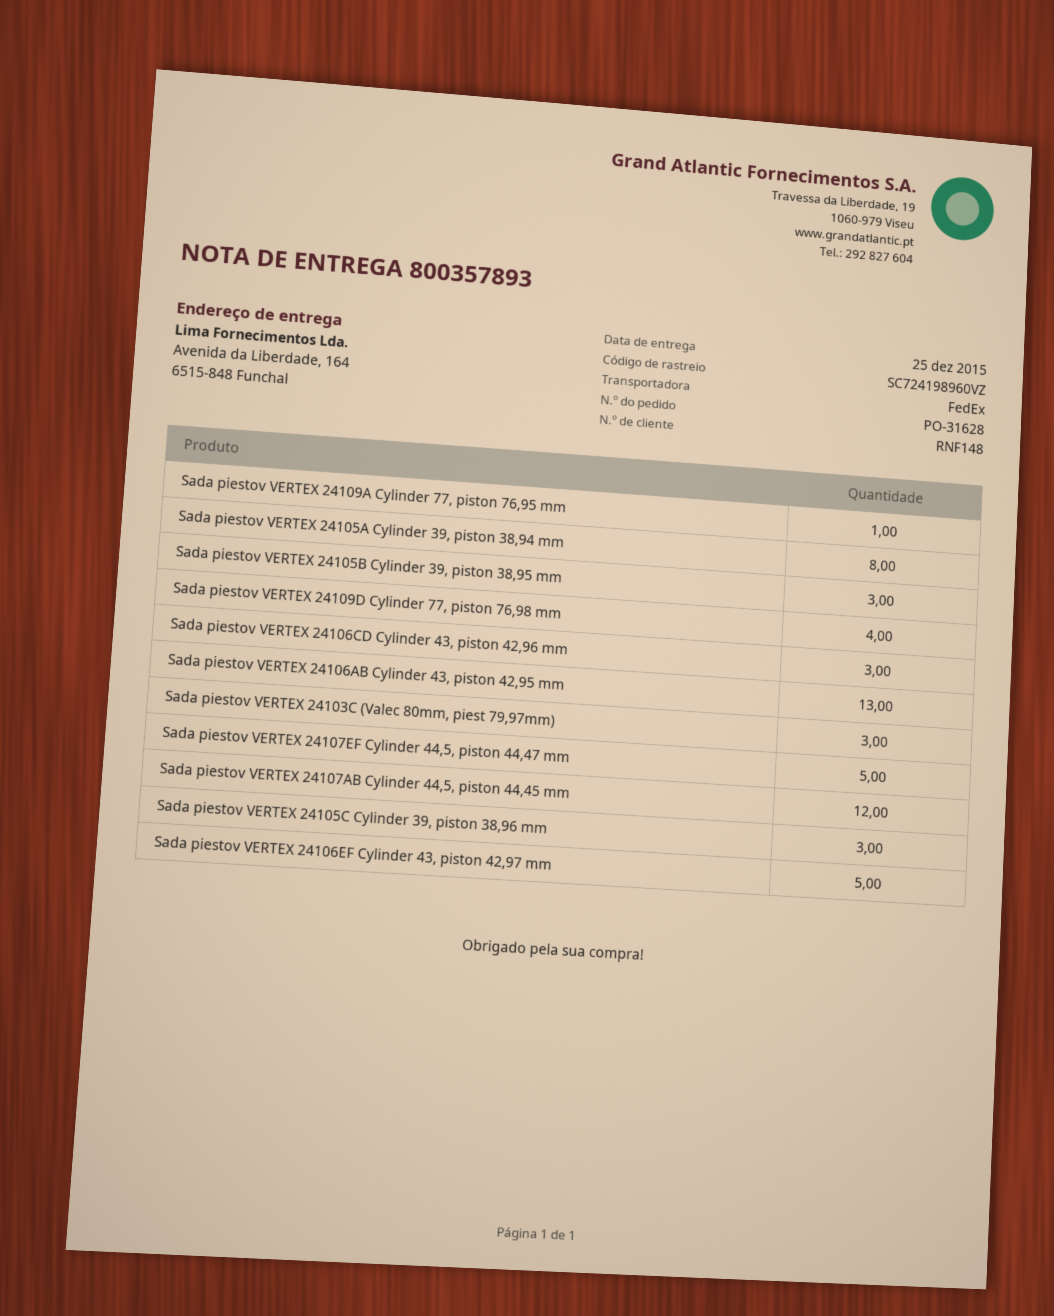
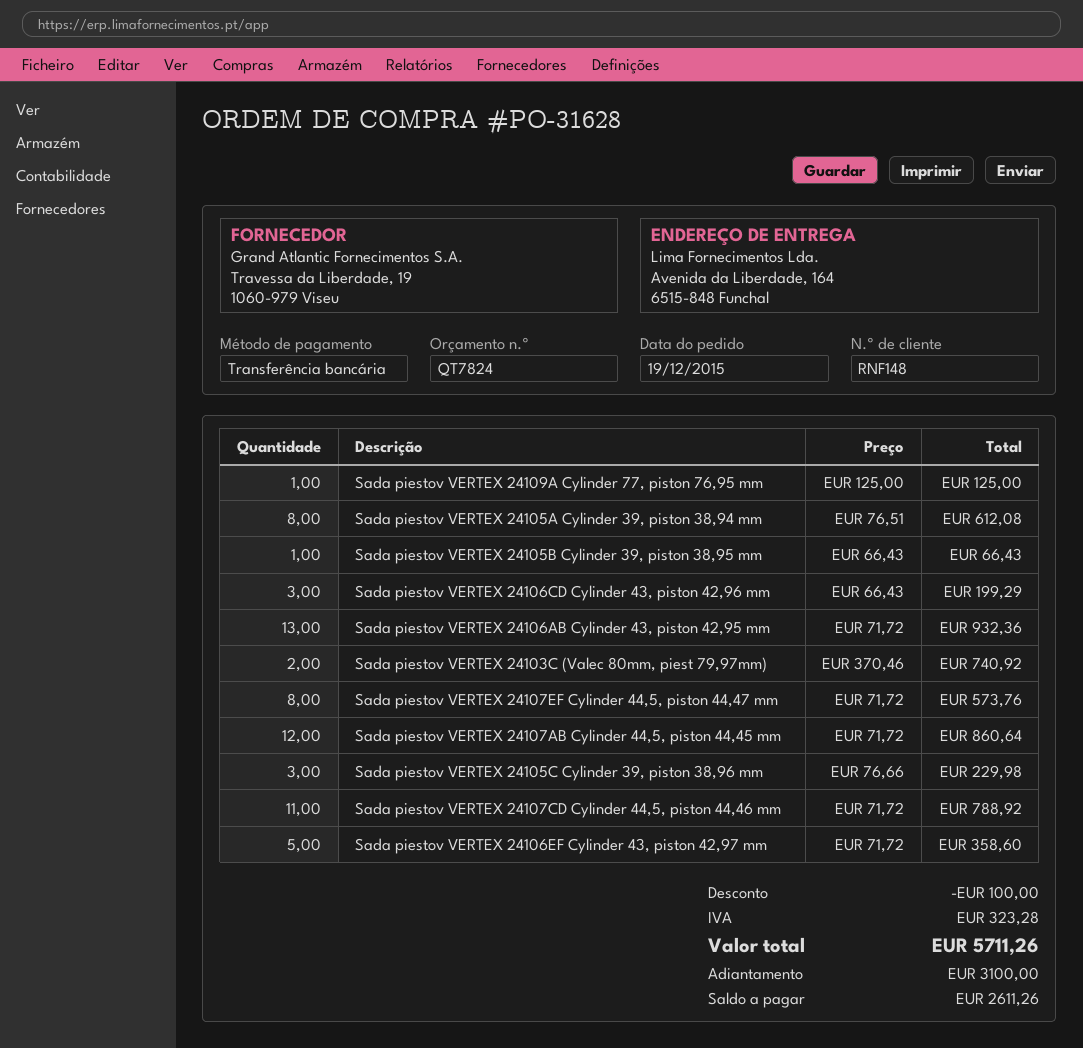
Sada piestov VERTEX 24105B Cylinder 39, piston 38,95 mm: 3 -> 1
Sada piestov VERTEX 24109D Cylinder 77, piston 76,98 mm: 4 -> none
Sada piestov VERTEX 24103C (Valec 80mm, piest 79,97mm): 3 -> 2
Sada piestov VERTEX 24107EF Cylinder 44,5, piston 44,47 mm: 5 -> 8
Sada piestov VERTEX 24107CD Cylinder 44,5, piston 44,46 mm: none -> 11

